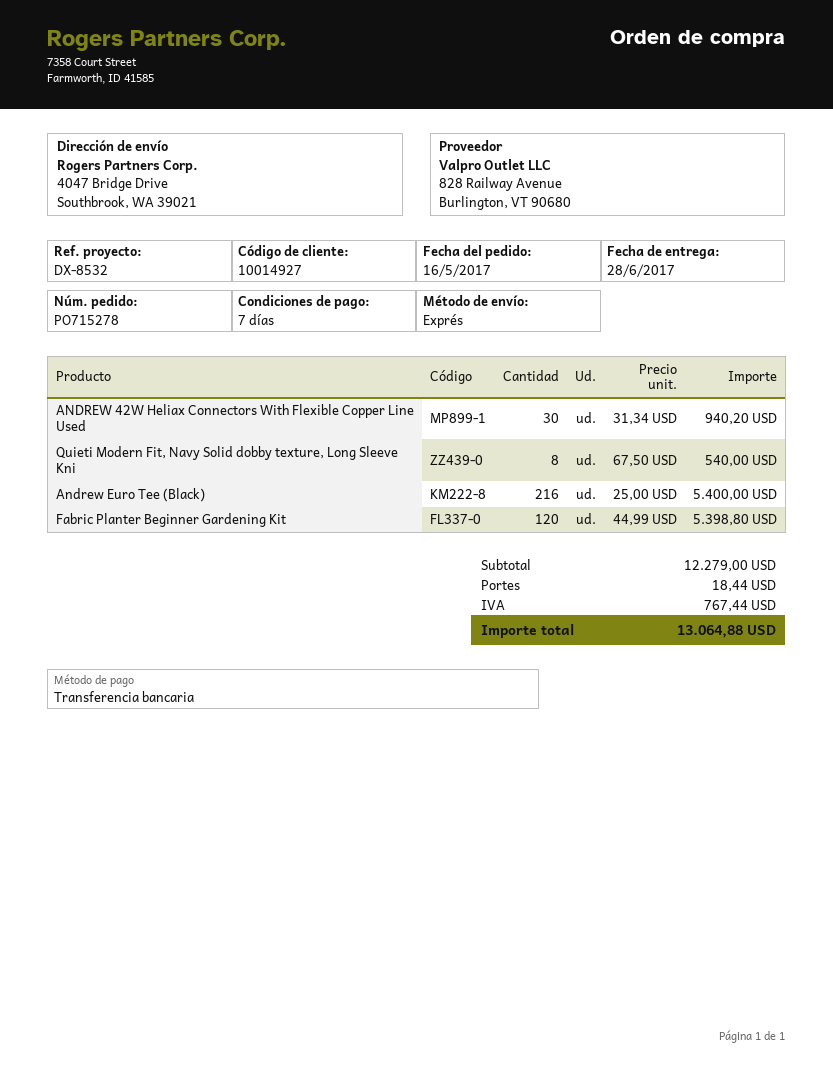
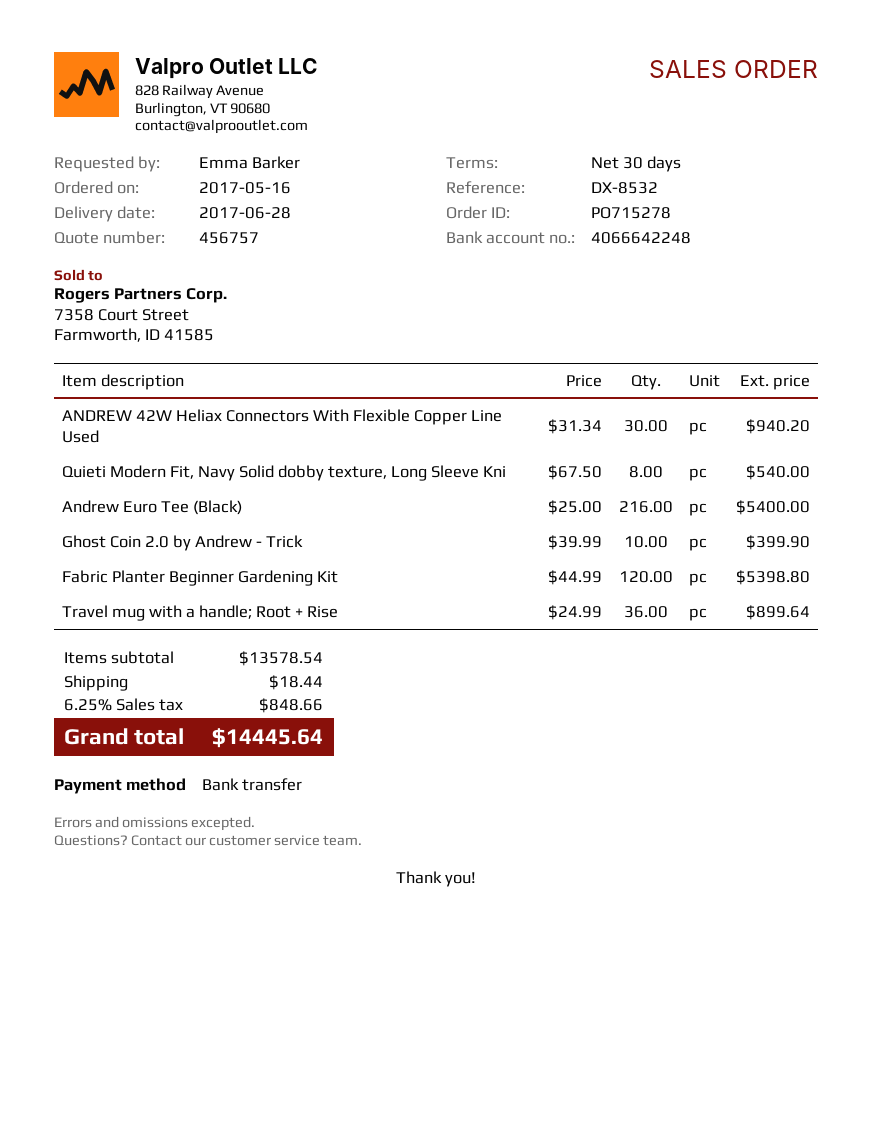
payment terms: 7 days -> 30 days
Ghost Coin 2.0 by Andrew - Trick: none -> 10 x 39.99 = 399.90
Travel mug with a handle; Root + Rise: none -> 36 x 24.99 = 899.64
subtotal: 12279.00 -> 13578.54
tax: 767.44 -> 848.66
total: 13064.88 -> 14445.64

